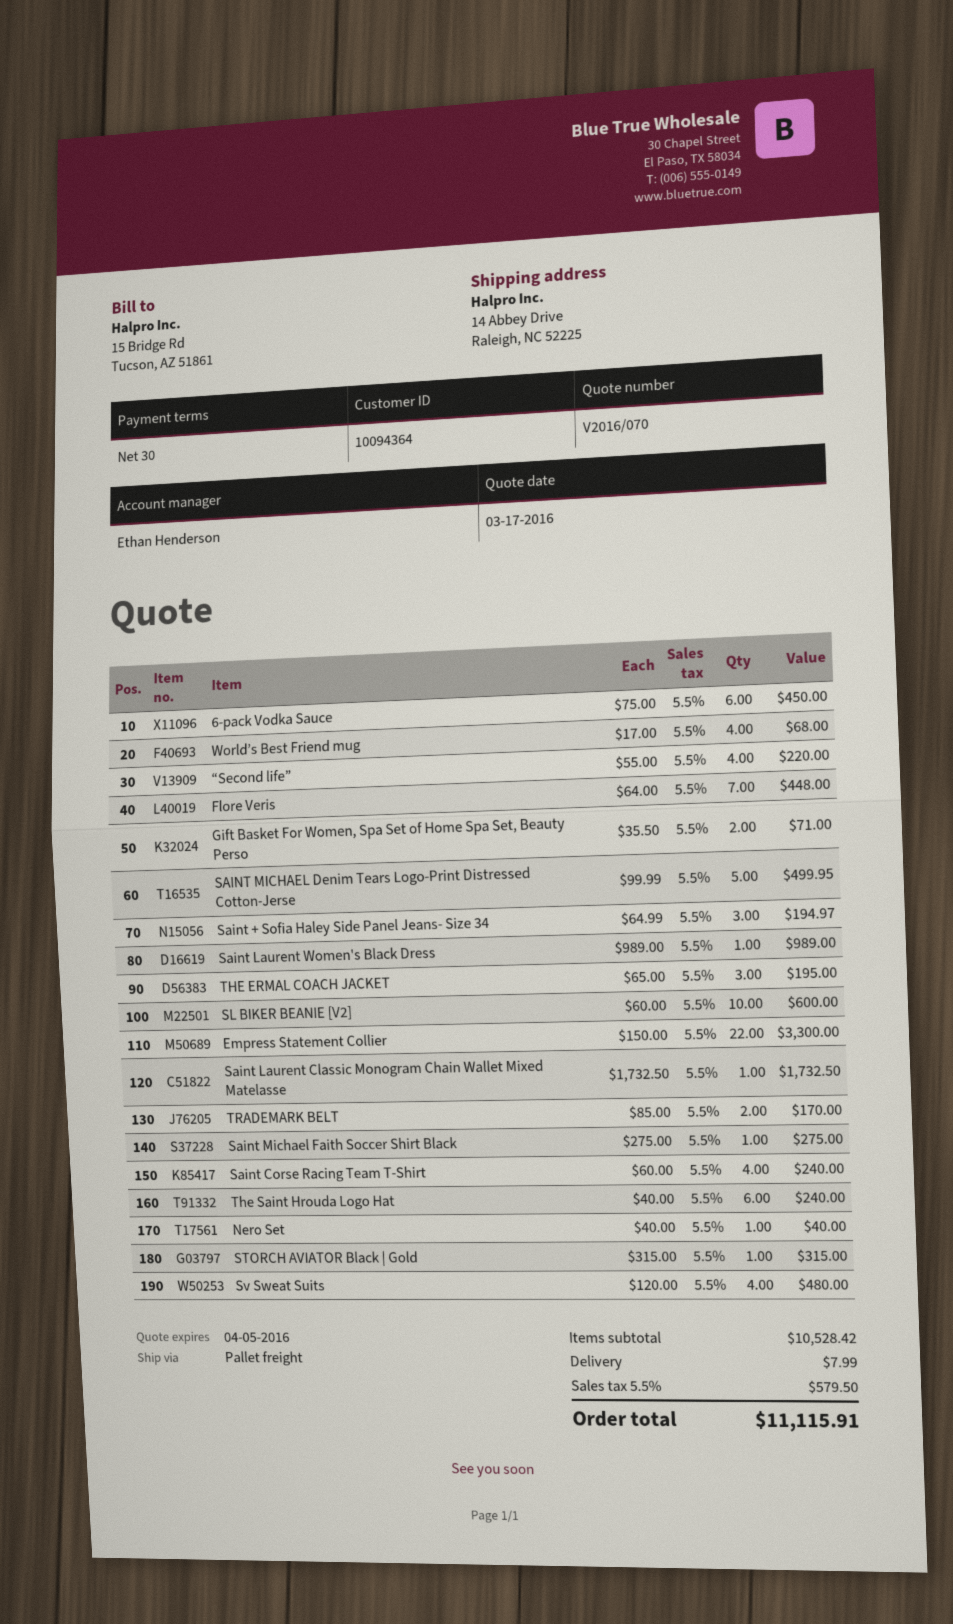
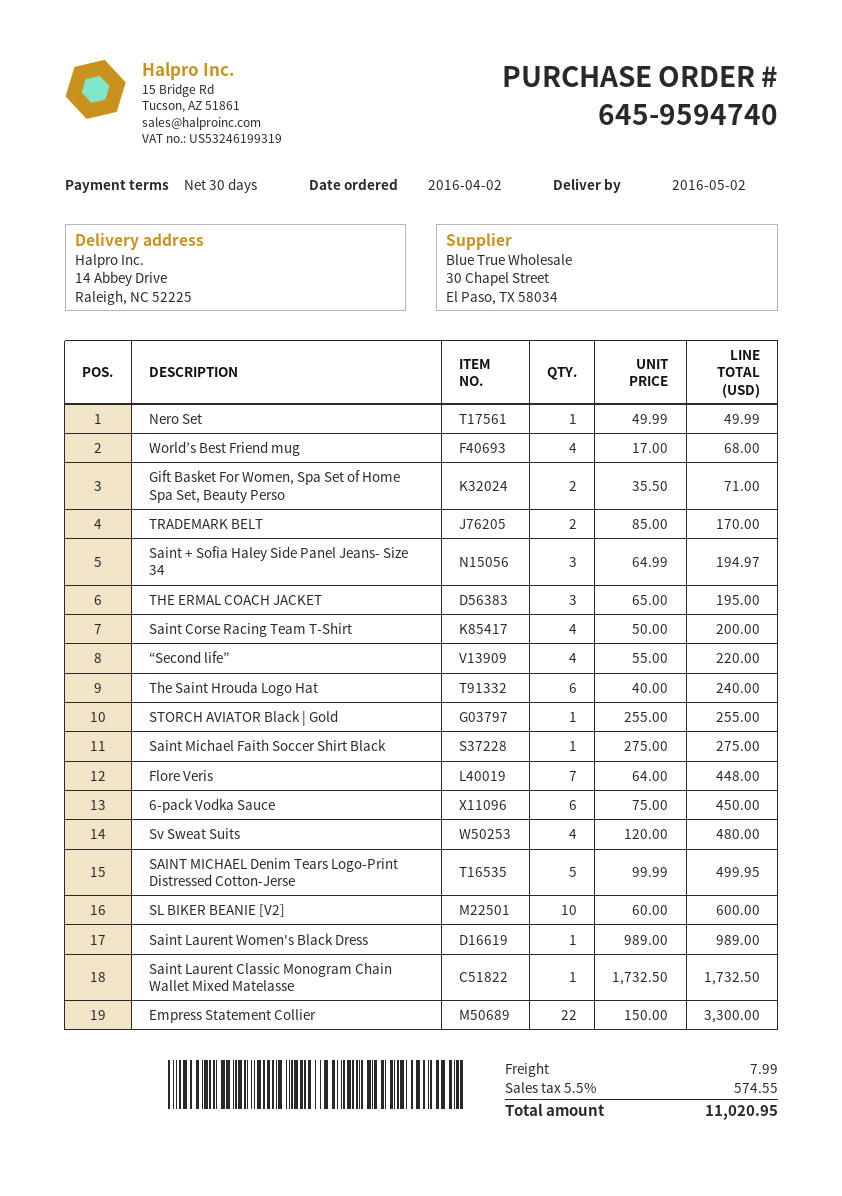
Saint Corse Racing Team T-Shirt: 4 x 60.00 = 240.00 -> 4 x 50.00 = 200.00
Nero Set: 1 x 40.00 = 40.00 -> 1 x 49.99 = 49.99
STORCH AVIATOR Black | Gold: 1 x 315.00 = 315.00 -> 1 x 255.00 = 255.00
tax: 5.5% = 579.50 -> 5.5% = 574.55
total: 11115.91 -> 11020.95

